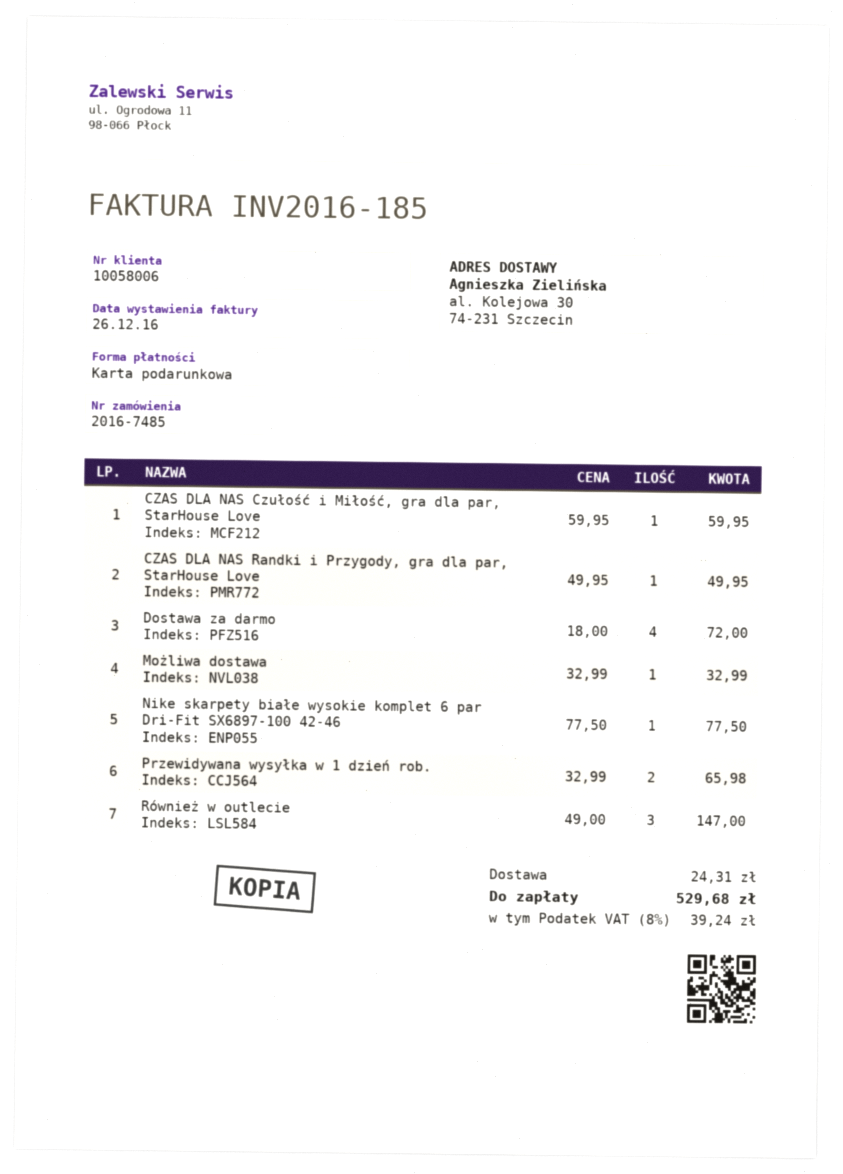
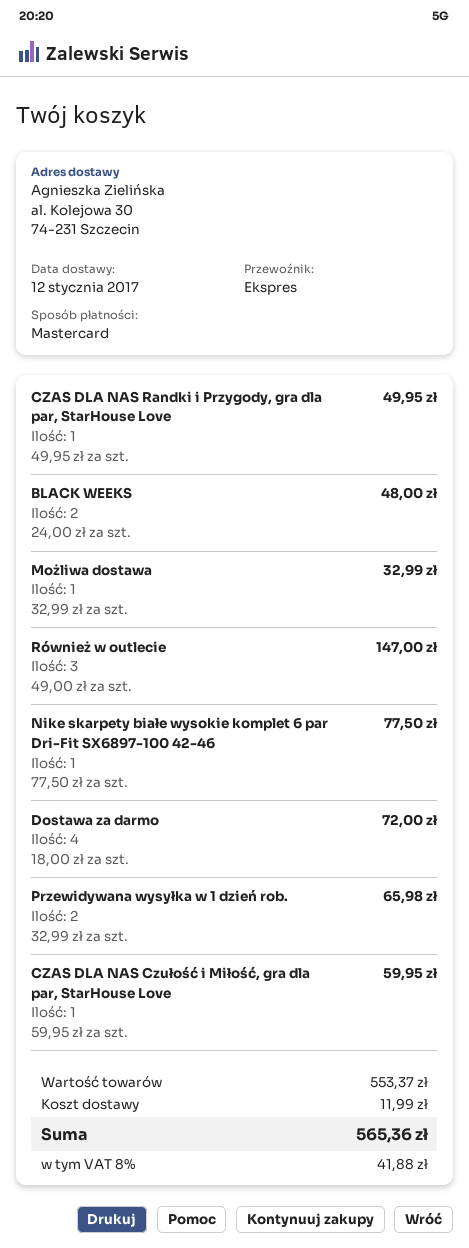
payment method: gift card -> Mastercard
BLACK WEEKS: none -> 2 x 24.00 = 48.00
shipping: 24.31 -> 11.99
tax: 8% = 39.24 -> 8% = 41.88
total: 529.68 -> 565.36

